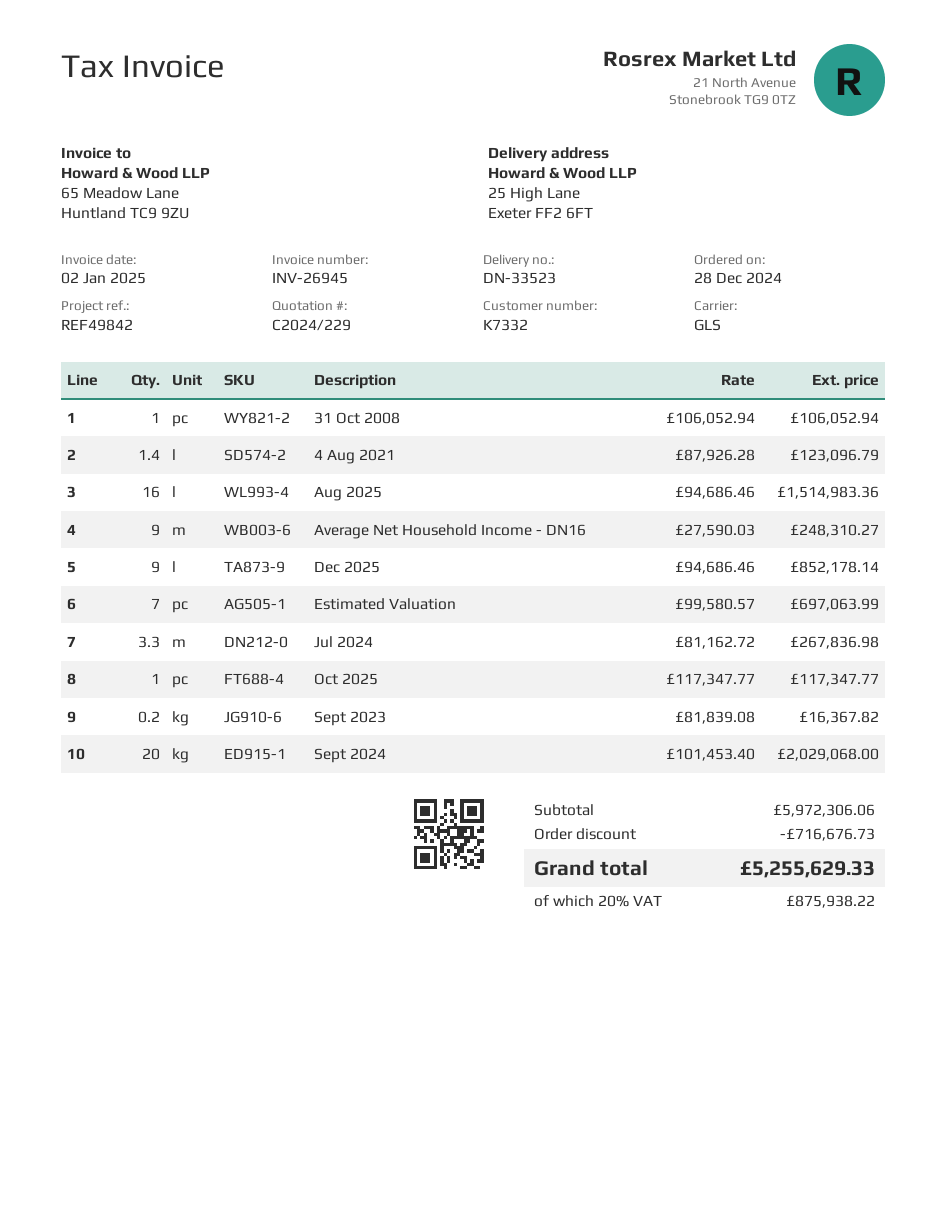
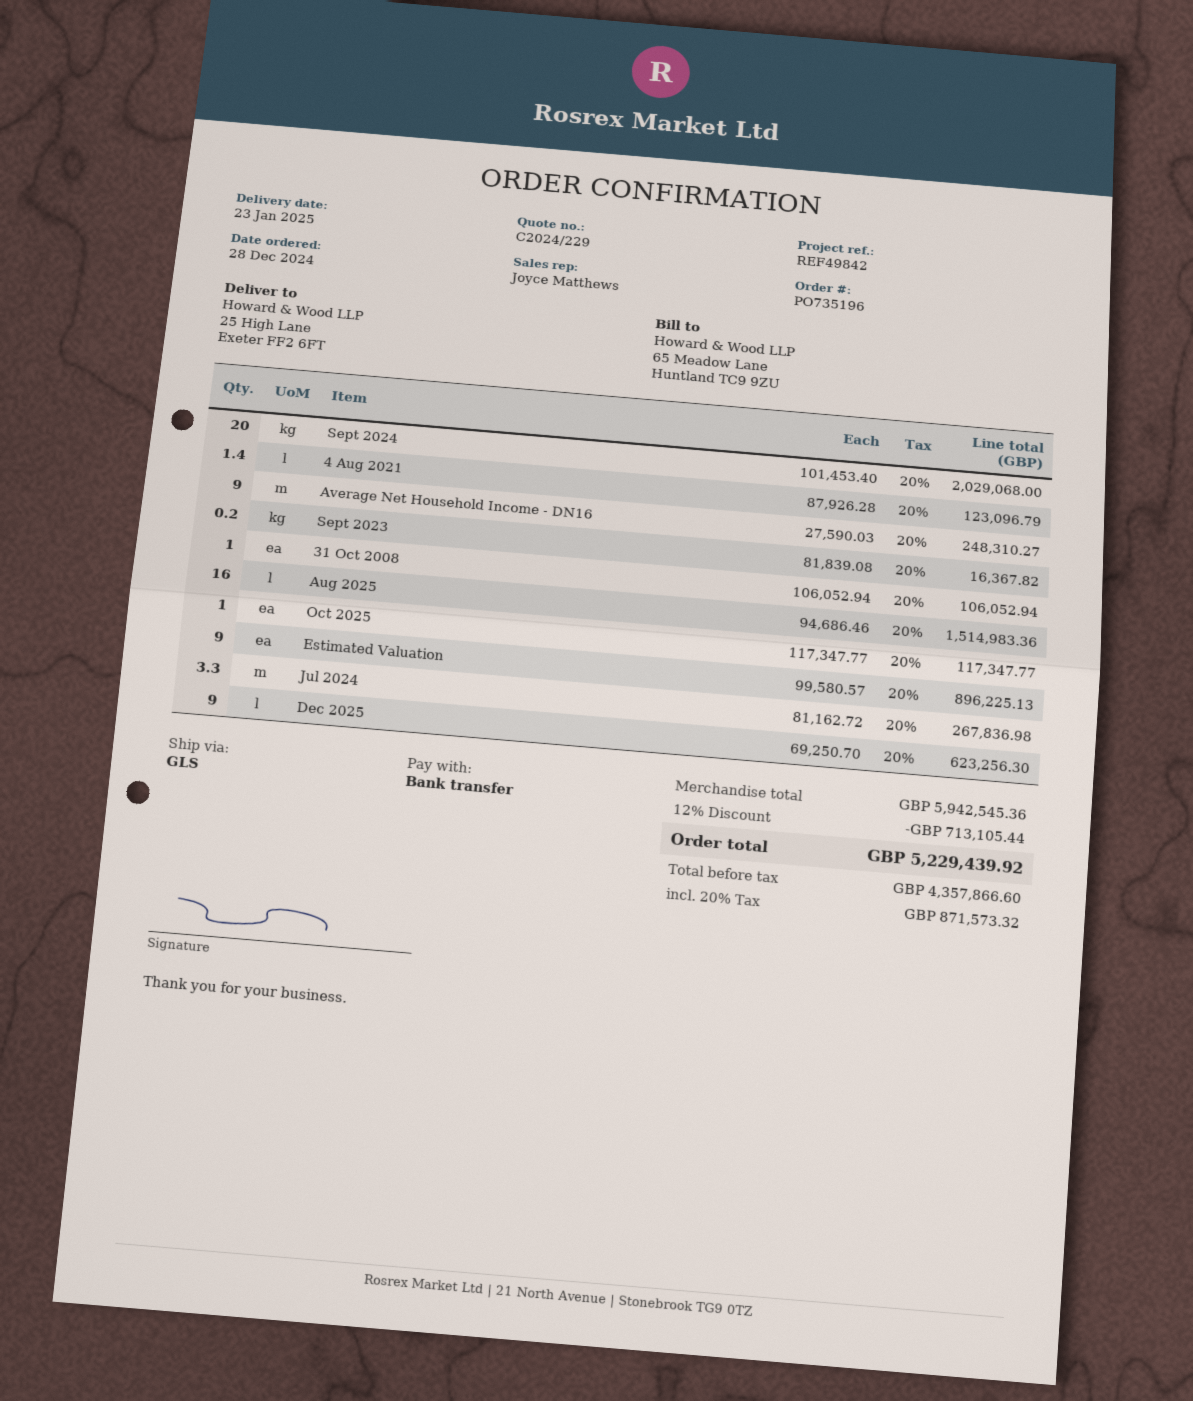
Dec 2025: 9 x 94686.46 = 852178.14 -> 9 x 69250.70 = 623256.30
Estimated Valuation: 7 x 99580.57 = 697063.99 -> 9 x 99580.57 = 896225.13
subtotal: 5972306.06 -> 5942545.36
discount: 716676.73 -> 713105.44
tax: 20% = 875938.22 -> 20% = 871573.32
total: 5255629.33 -> 5229439.92

